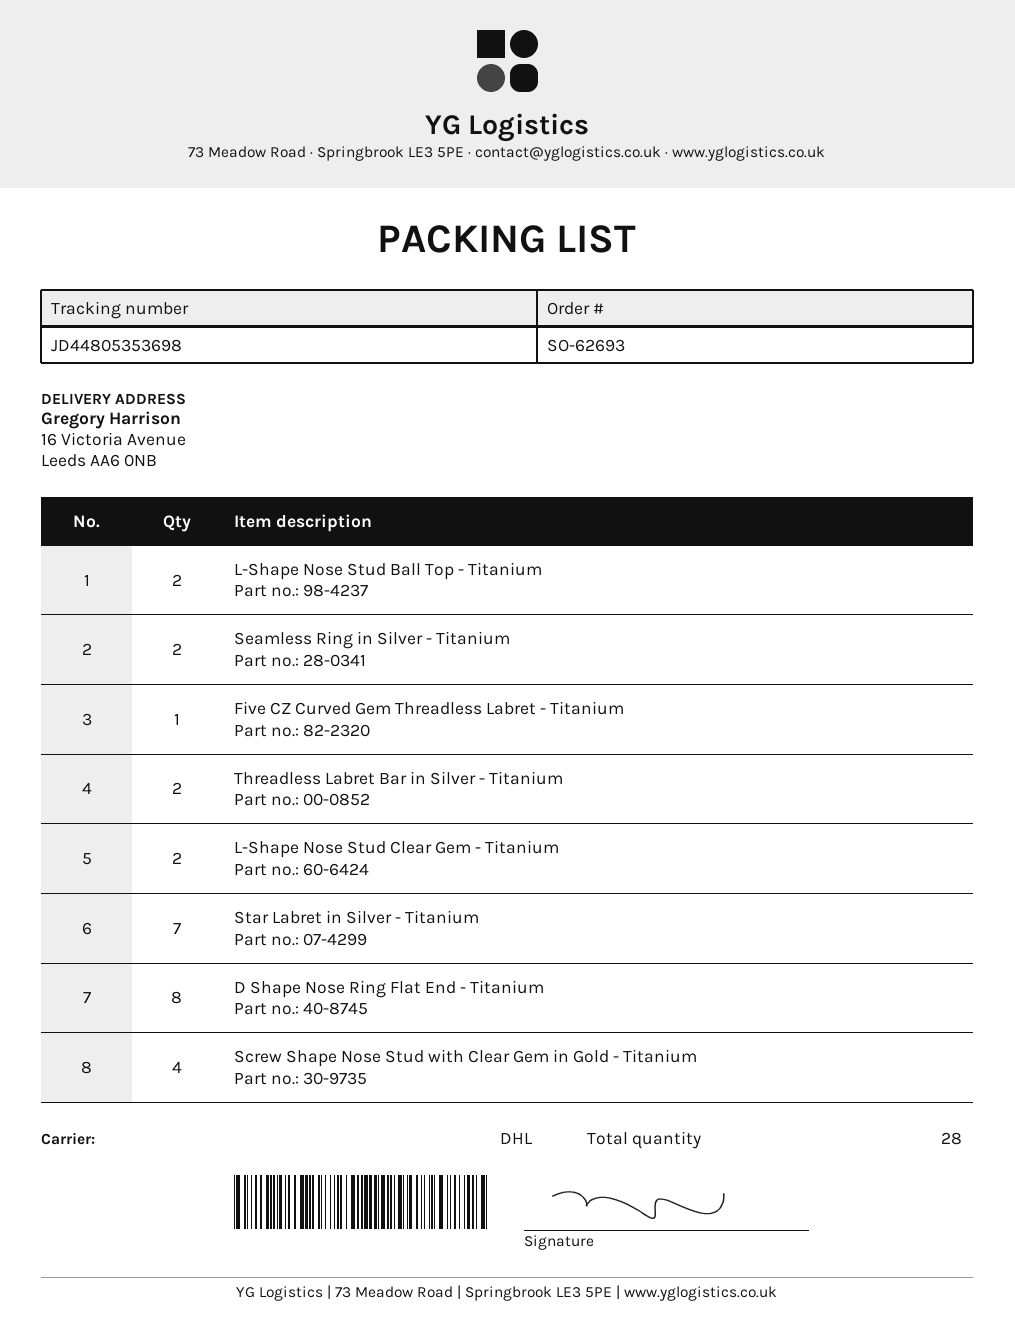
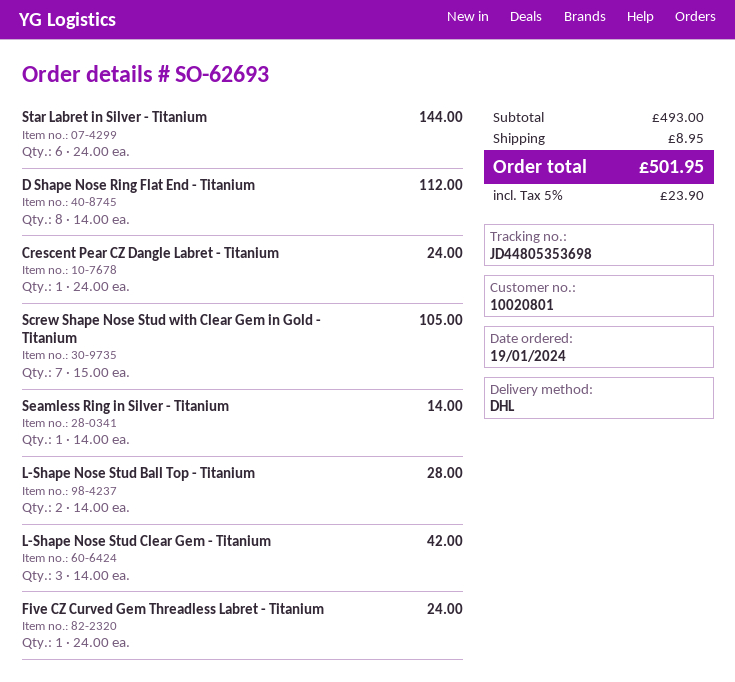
Seamless Ring in Silver - Titanium: 2 -> 1
Threadless Labret Bar in Silver - Titanium: 2 -> none
L-Shape Nose Stud Clear Gem - Titanium: 2 -> 3
Star Labret in Silver - Titanium: 7 -> 6
Screw Shape Nose Stud with Clear Gem in Gold - Titanium: 4 -> 7
Crescent Pear CZ Dangle Labret - Titanium: none -> 1

